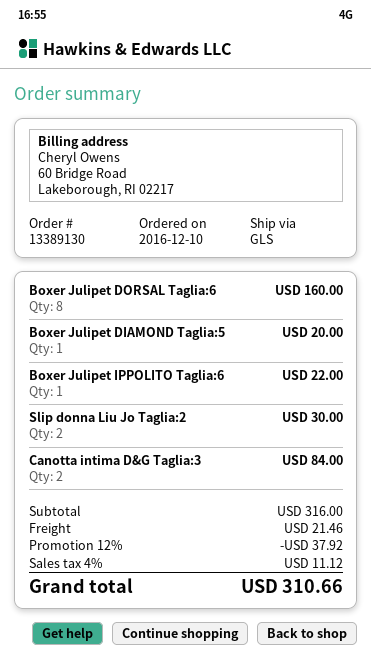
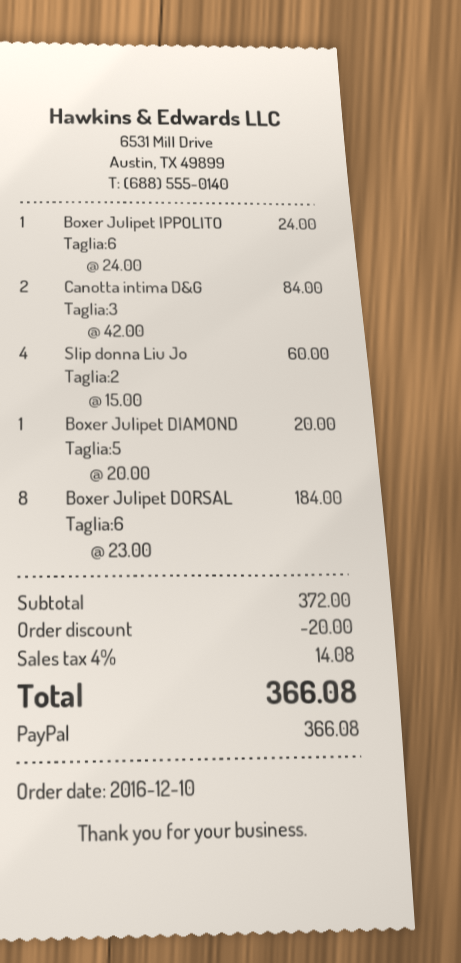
Boxer Julipet DORSAL Taglia:6: 8 for 160.00 -> 8 for 184.00
Boxer Julipet IPPOLITO Taglia:6: 1 for 22.00 -> 1 for 24.00
Slip donna Liu Jo Taglia:2: 2 for 30.00 -> 4 for 60.00
subtotal: 316.00 -> 372.00
discount: 37.92 -> 20.00
shipping: 21.46 -> none
tax: 4% = 11.12 -> 4% = 14.08
total: 310.66 -> 366.08

